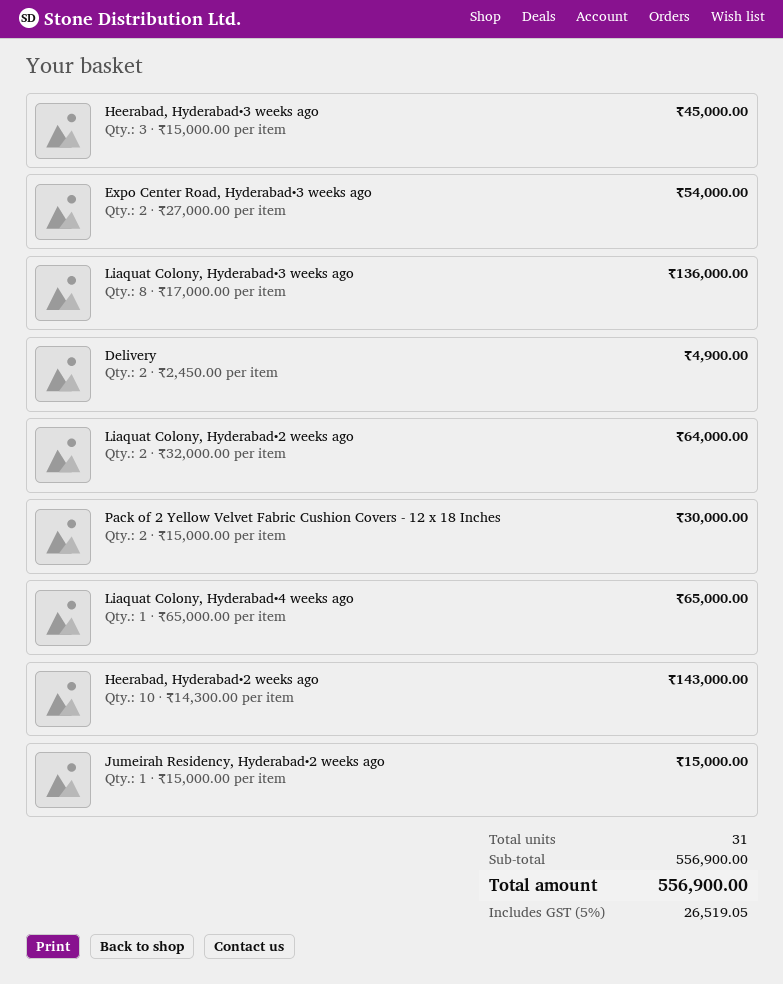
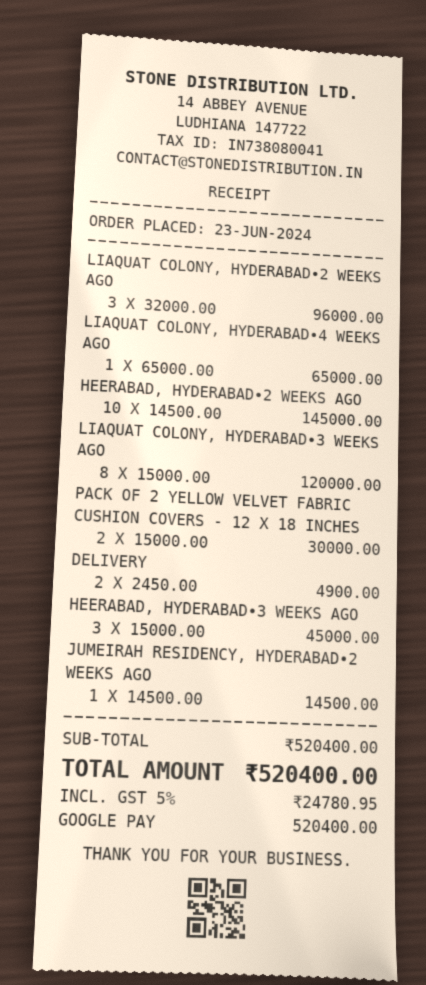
Expo Center Road, Hyderabad•3 weeks ago: 2 x 27000.00 = 54000.00 -> none
Liaquat Colony, Hyderabad•3 weeks ago: 8 x 17000.00 = 136000.00 -> 8 x 15000.00 = 120000.00
Liaquat Colony, Hyderabad•2 weeks ago: 2 x 32000.00 = 64000.00 -> 3 x 32000.00 = 96000.00
Heerabad, Hyderabad•2 weeks ago: 10 x 14300.00 = 143000.00 -> 10 x 14500.00 = 145000.00
Jumeirah Residency, Hyderabad•2 weeks ago: 1 x 15000.00 = 15000.00 -> 1 x 14500.00 = 14500.00
subtotal: 556900.00 -> 520400.00
tax: 5% = 26519.05 -> 5% = 24780.95
total: 556900.00 -> 520400.00

